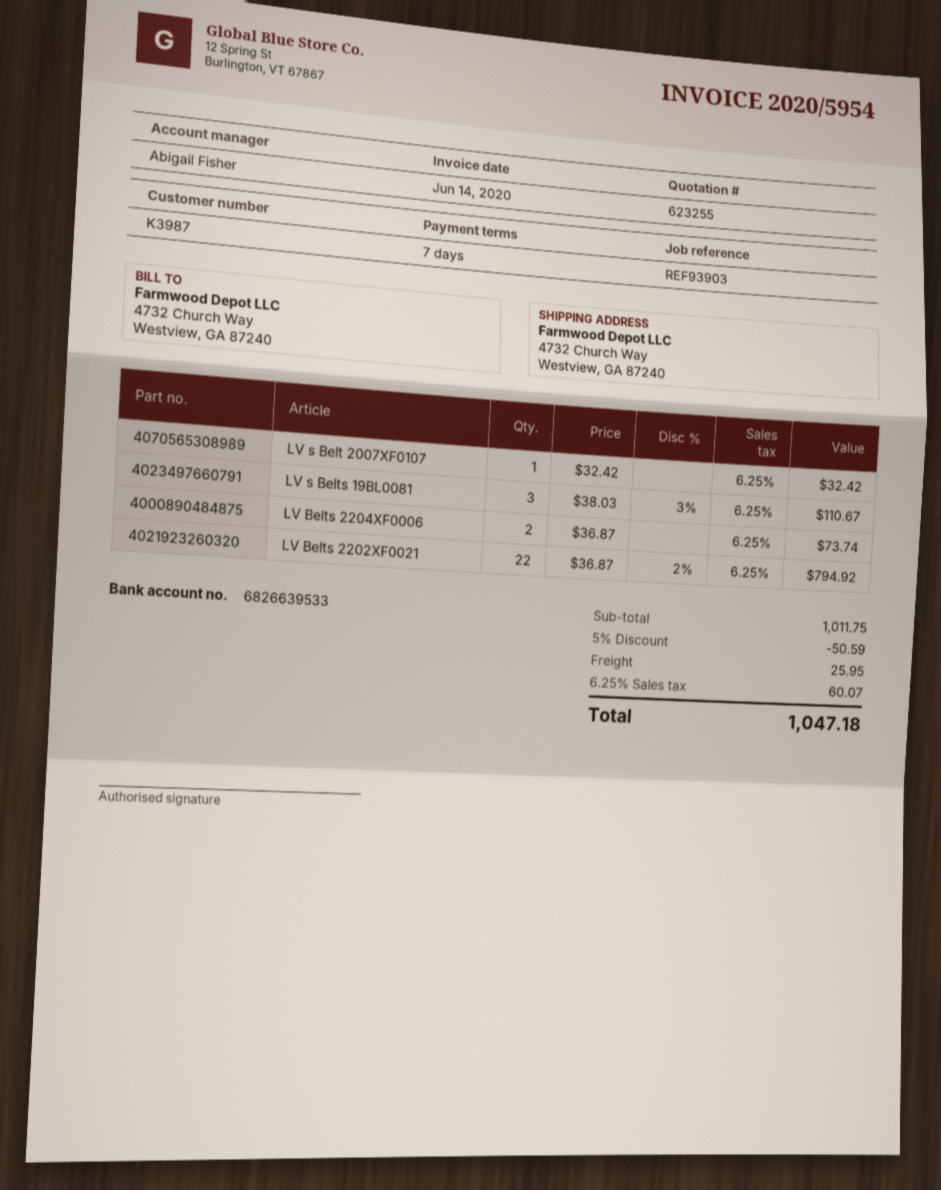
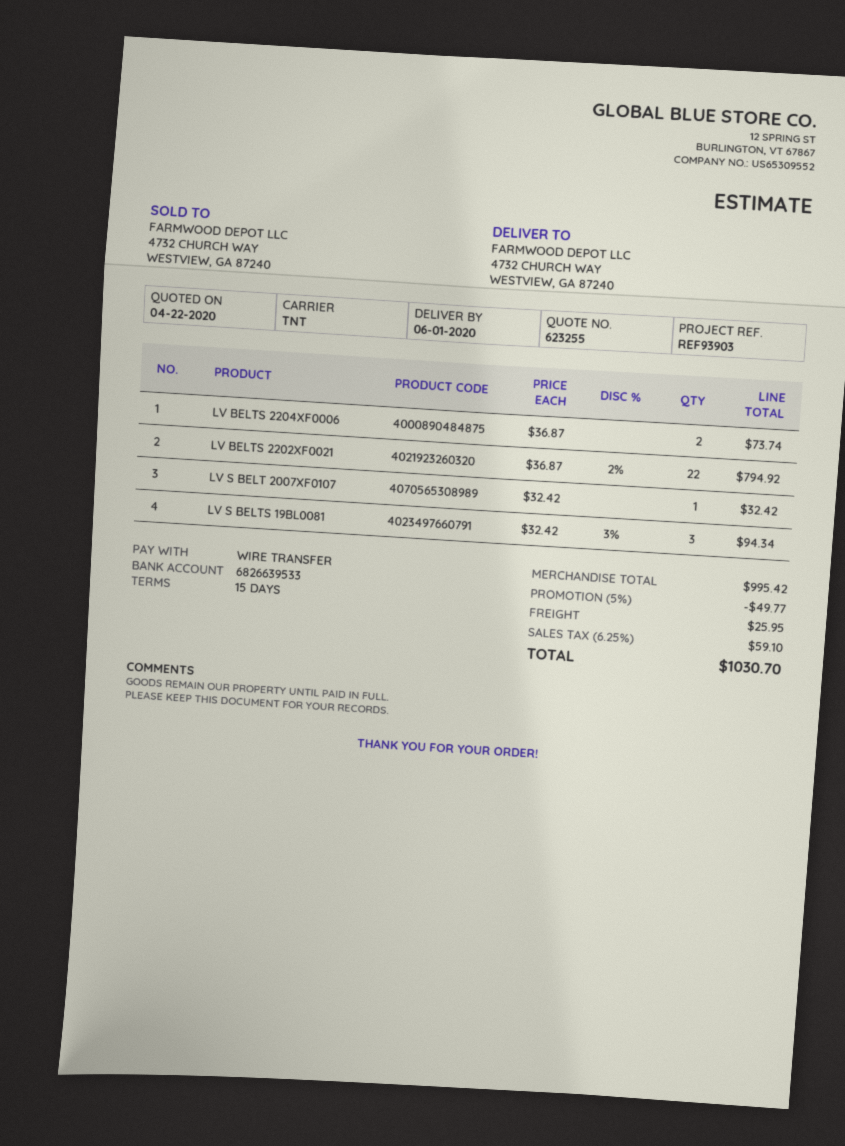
payment terms: 7 days -> 15 days
LV s Belts 19BL0081: 3 x 38.03 - 3% = 110.67 -> 3 x 32.42 - 3% = 94.34
subtotal: 1011.75 -> 995.42
discount: 5% = 50.59 -> 5% = 49.77
tax: 6.25% = 60.07 -> 6.25% = 59.10
total: 1047.18 -> 1030.70

